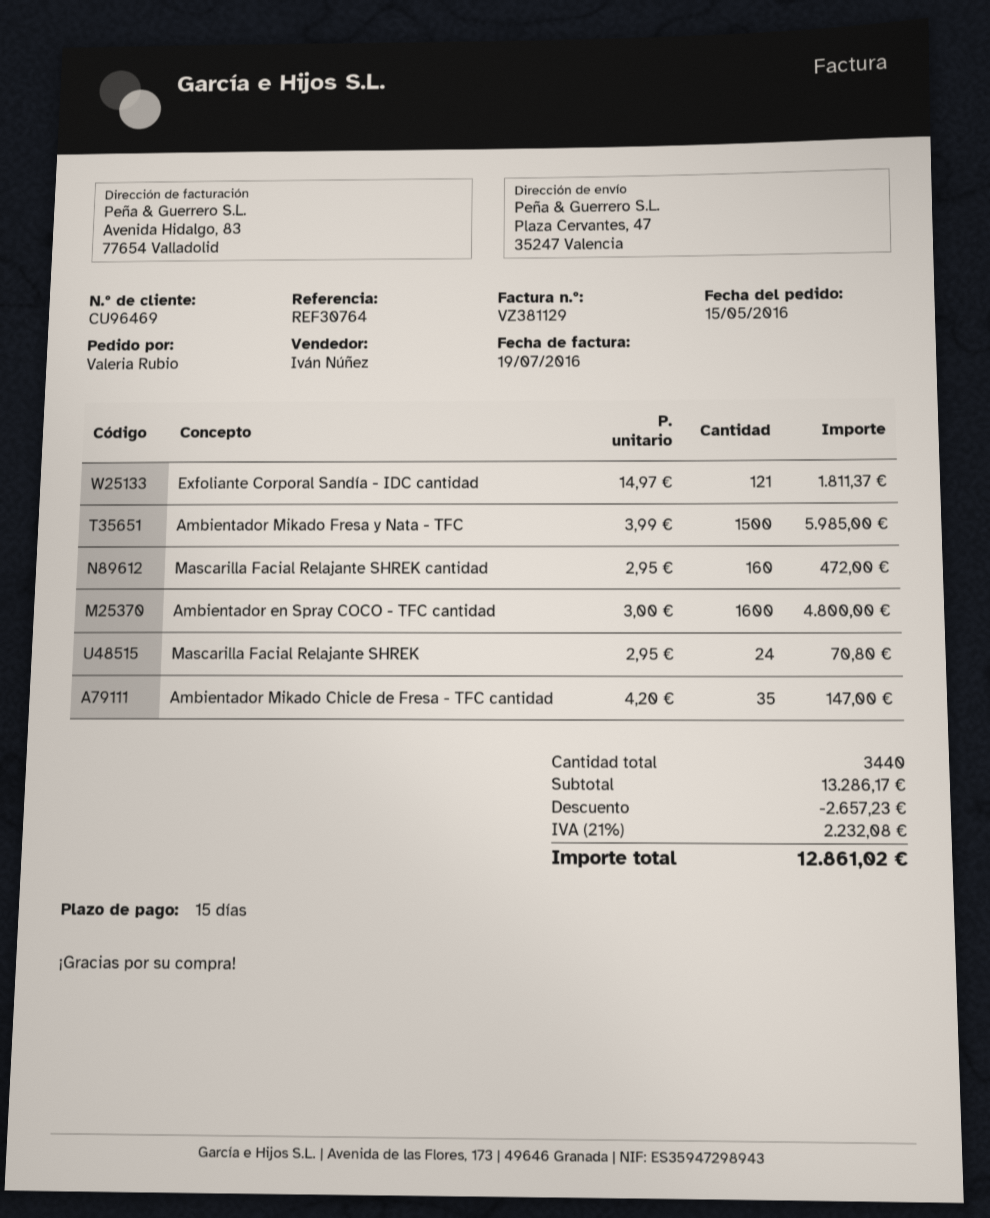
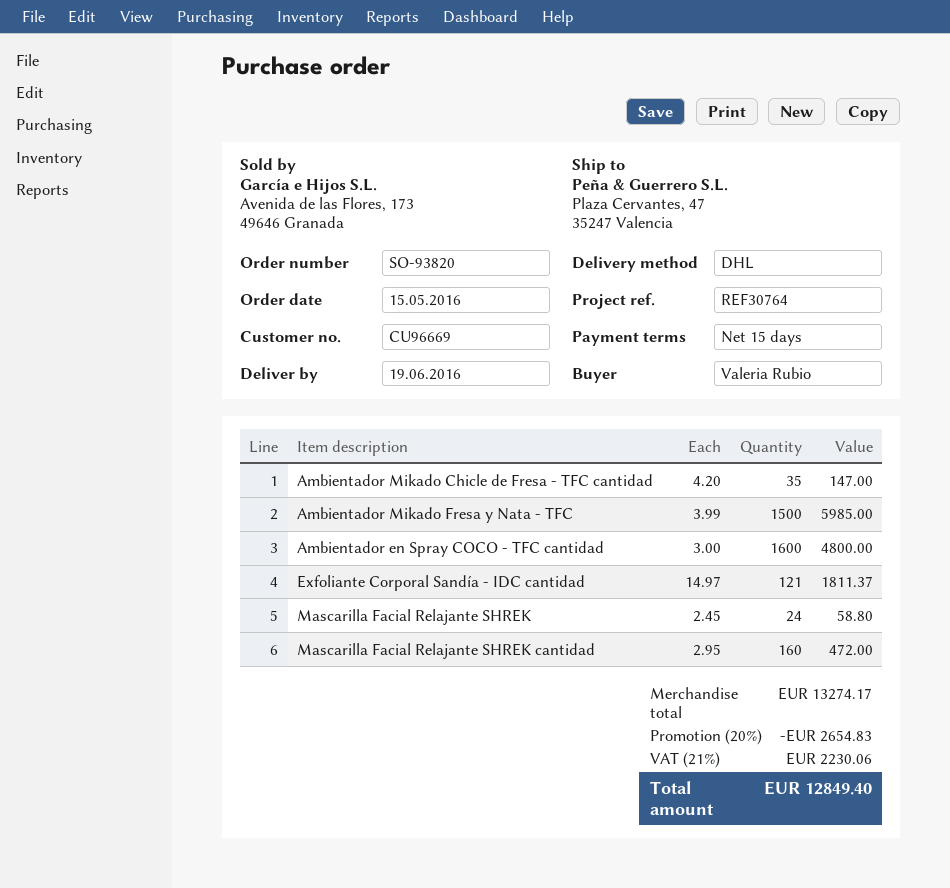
customer number: CU96469 -> CU96669
Mascarilla Facial Relajante SHREK: 24 x 2.95 = 70.80 -> 24 x 2.45 = 58.80
subtotal: 13286.17 -> 13274.17
discount: 2657.23 -> 2654.83
tax: 21% = 2232.08 -> 21% = 2230.06
total: 12861.02 -> 12849.40

